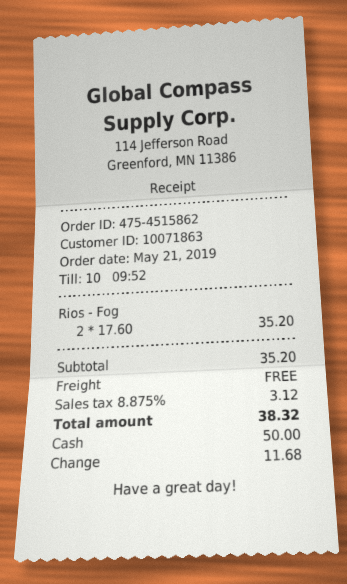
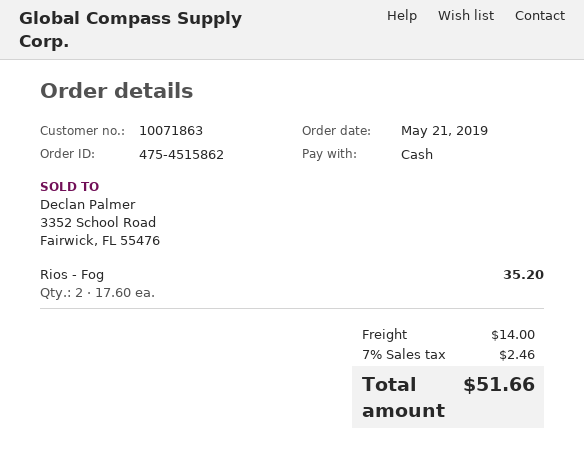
shipping: 0.00 -> 14.00
tax: 8.875% = 3.12 -> 7% = 2.46
total: 38.32 -> 51.66

